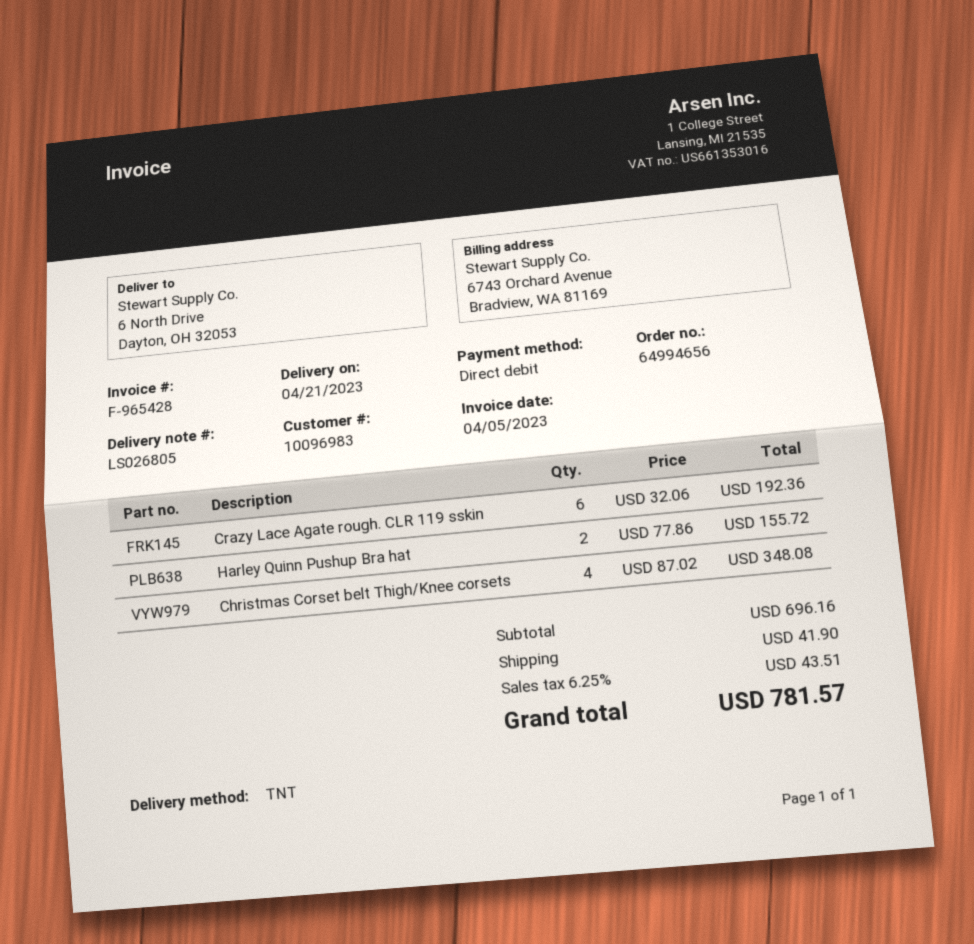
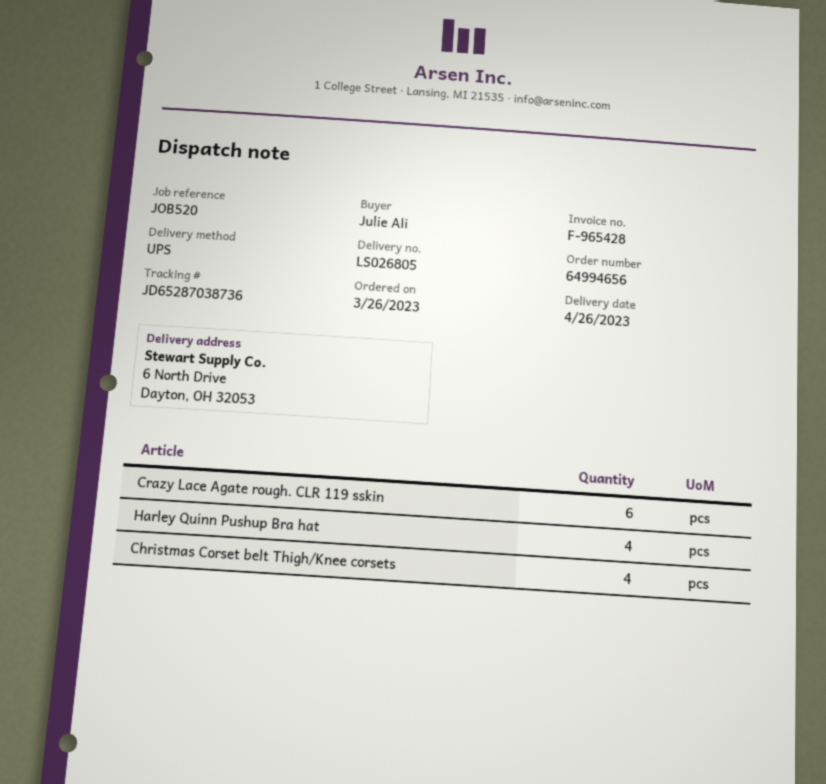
delivery date: 2023-04-21 -> 2023-04-26
shipping method: TNT -> UPS
Harley Quinn Pushup Bra hat: 2 -> 4

